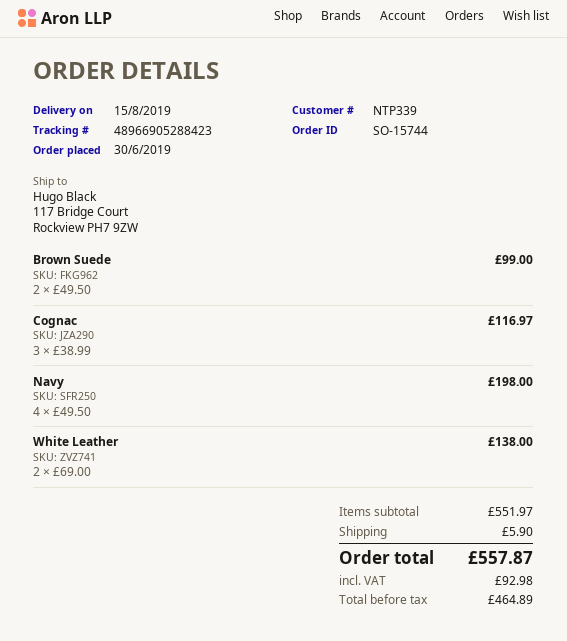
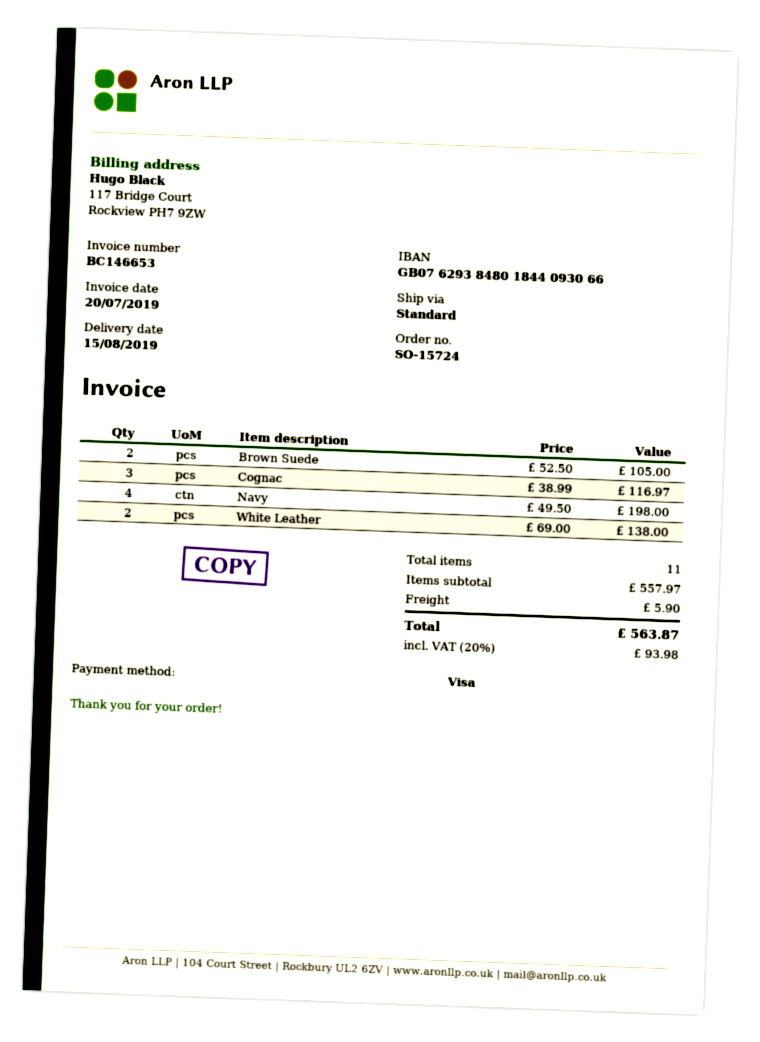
order number: SO-15744 -> SO-15724
Brown Suede: 2 x 49.50 = 99.00 -> 2 x 52.50 = 105.00
subtotal: 551.97 -> 557.97
tax: 92.98 -> 93.98
total: 557.87 -> 563.87

